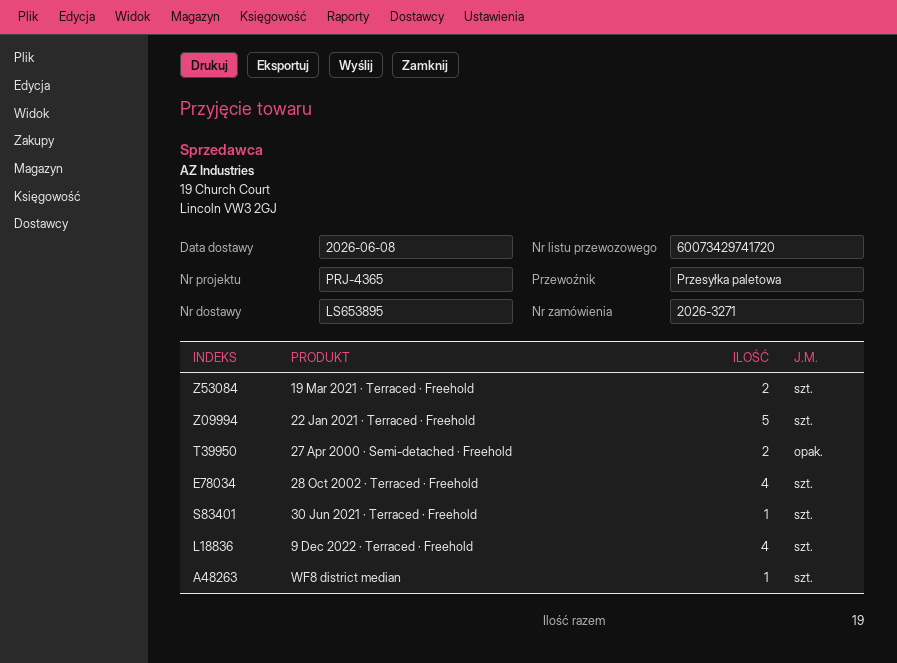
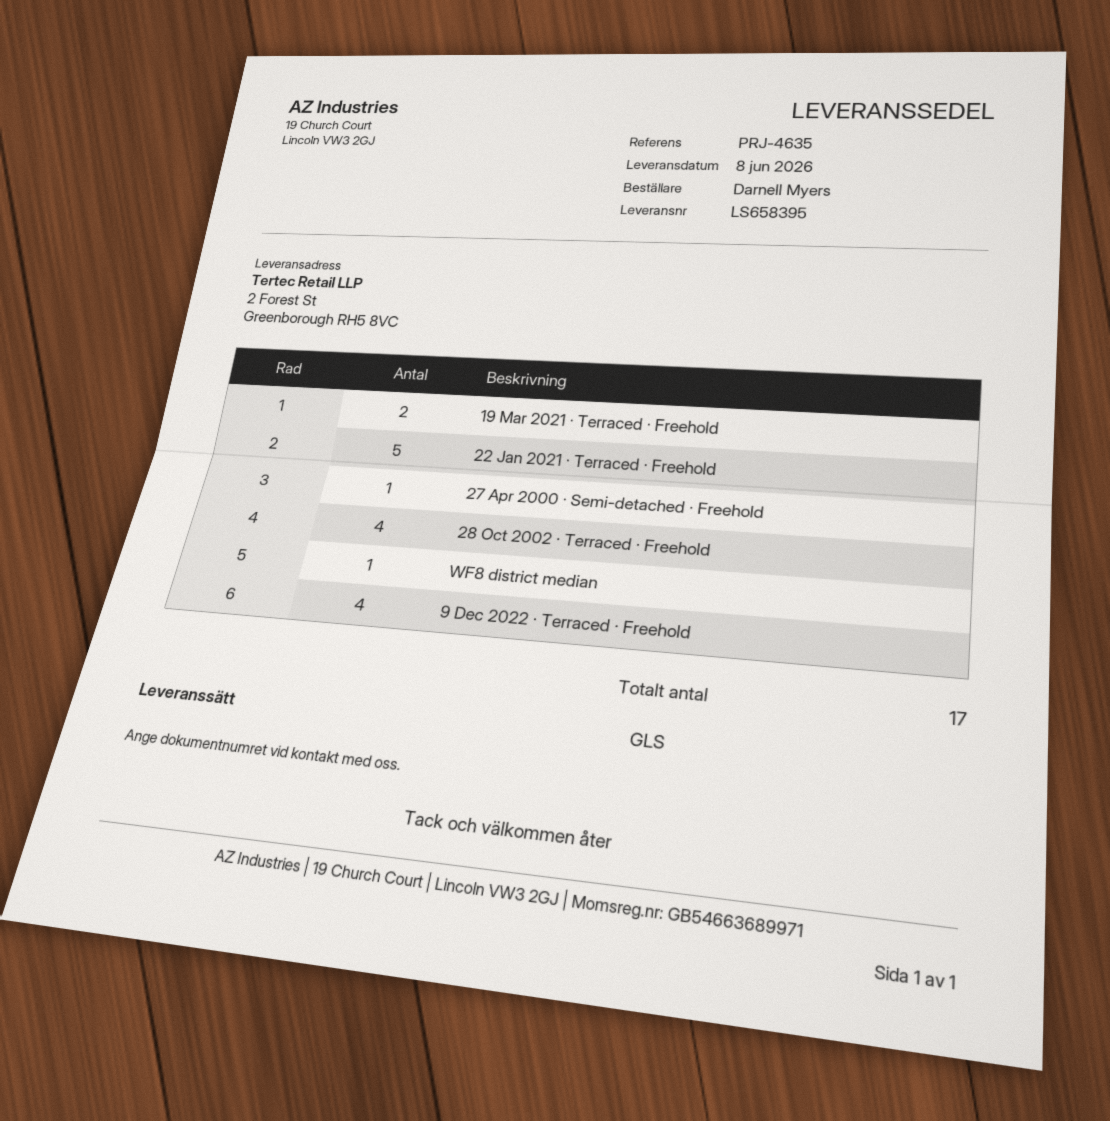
delivery note number: LS653895 -> LS658395
reference: PRJ-4365 -> PRJ-4635
shipping method: pallet freight -> GLS
27 Apr 2000 · Semi-detached · Freehold: 2 -> 1
30 Jun 2021 · Terraced · Freehold: 1 -> none
total quantity: 19 -> 17

